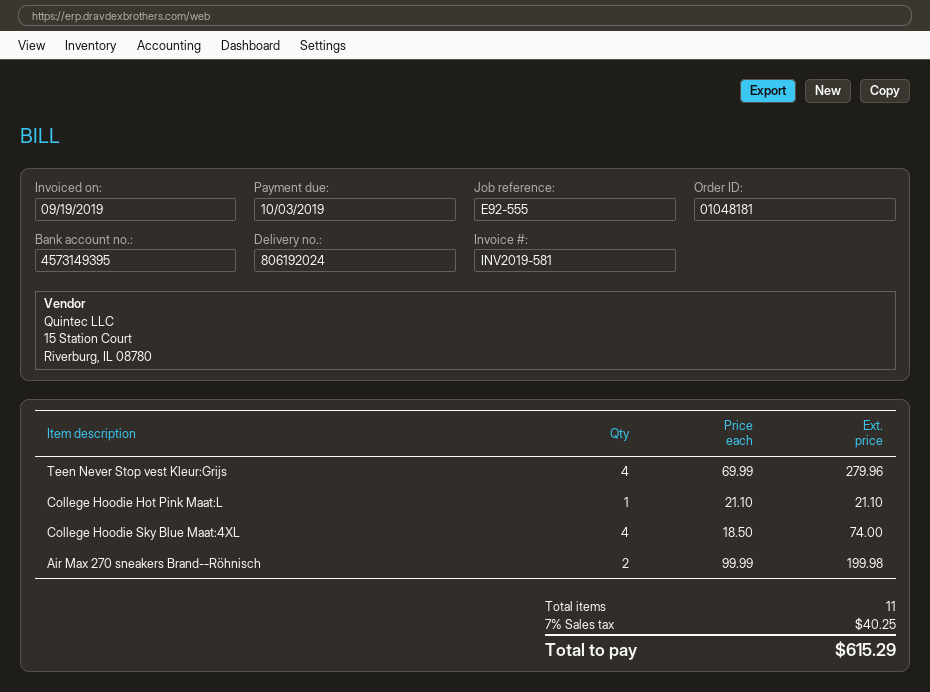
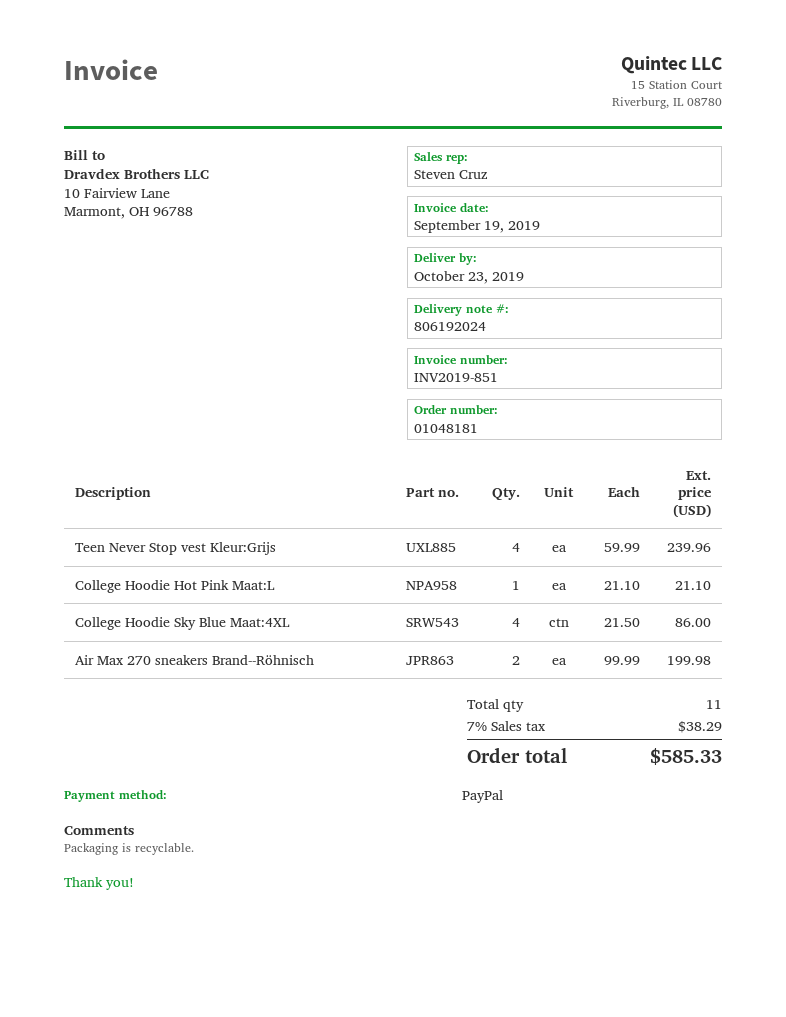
invoice number: INV2019-581 -> INV2019-851
Teen Never Stop vest Kleur:Grijs: 4 x 69.99 = 279.96 -> 4 x 59.99 = 239.96
College Hoodie Sky Blue Maat:4XL: 4 x 18.50 = 74.00 -> 4 x 21.50 = 86.00
tax: 7% = 40.25 -> 7% = 38.29
total: 615.29 -> 585.33

